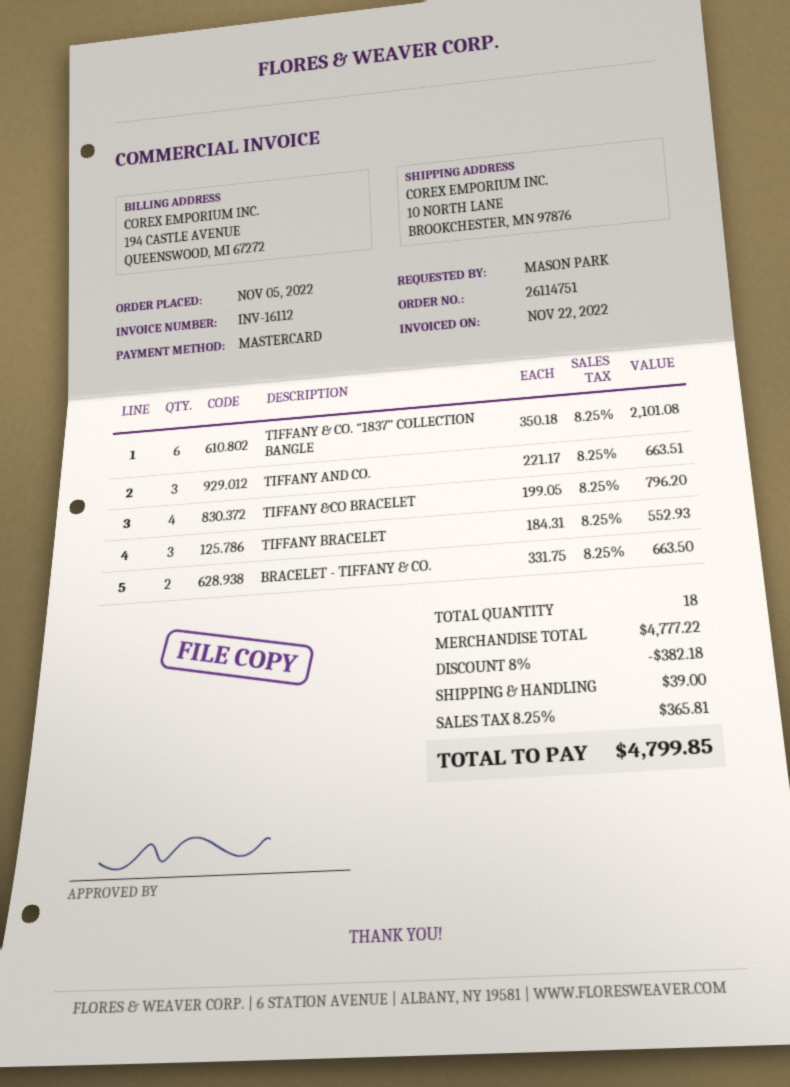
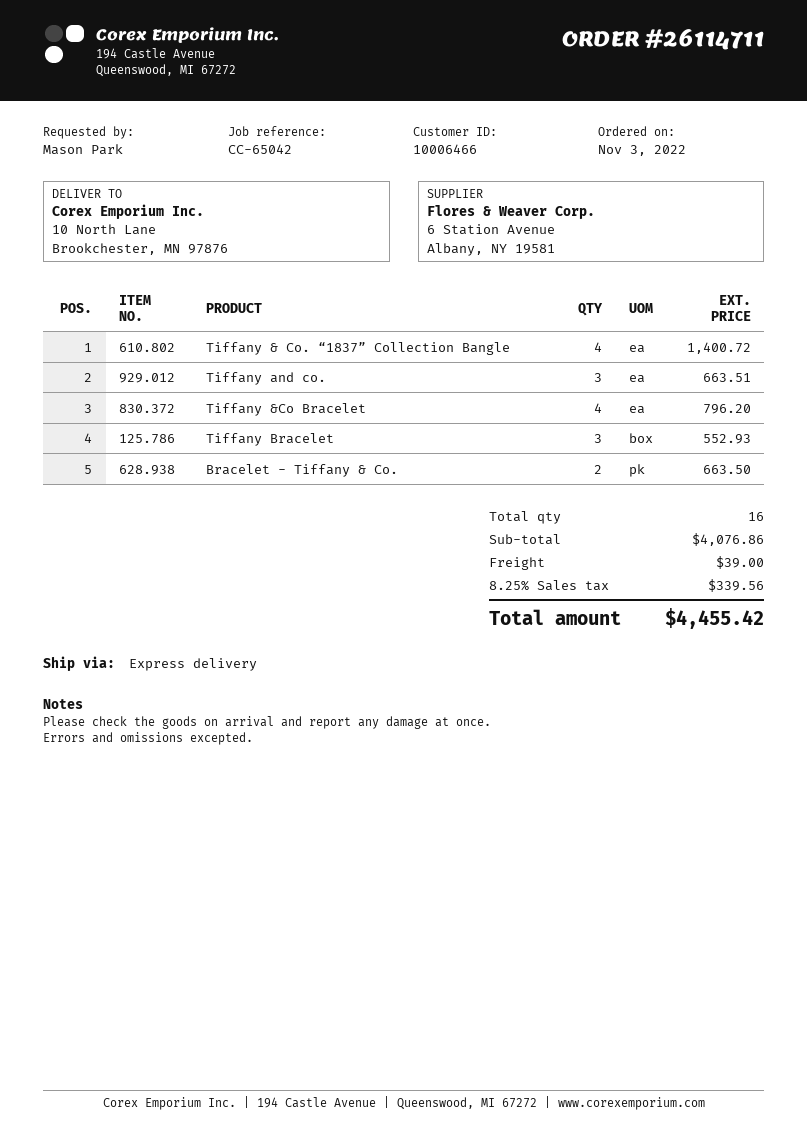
order number: 26114751 -> 26114711
order date: 2022-11-05 -> 2022-11-03
TIFFANY & CO. “1837” COLLECTION BANGLE: 6 for 2101.08 -> 4 for 1400.72
total quantity: 18 -> 16
subtotal: 4777.22 -> 4076.86
discount: 8% = 382.18 -> none
tax: 8.25% = 365.81 -> 8.25% = 339.56
total: 4799.85 -> 4455.42

